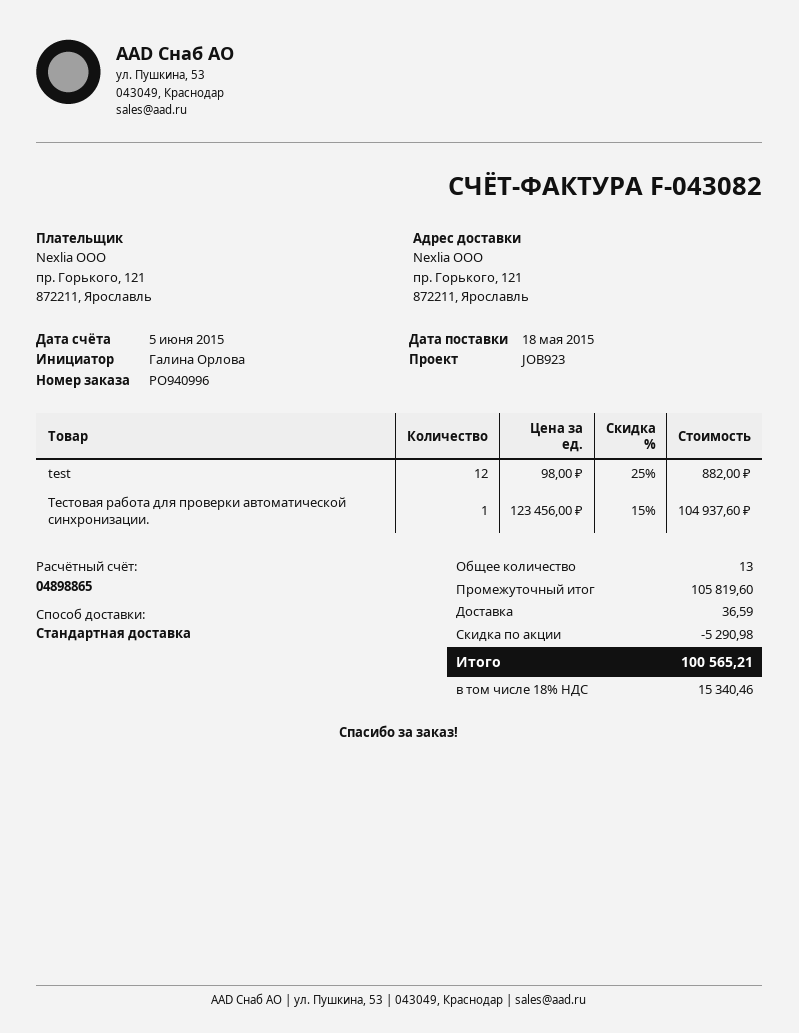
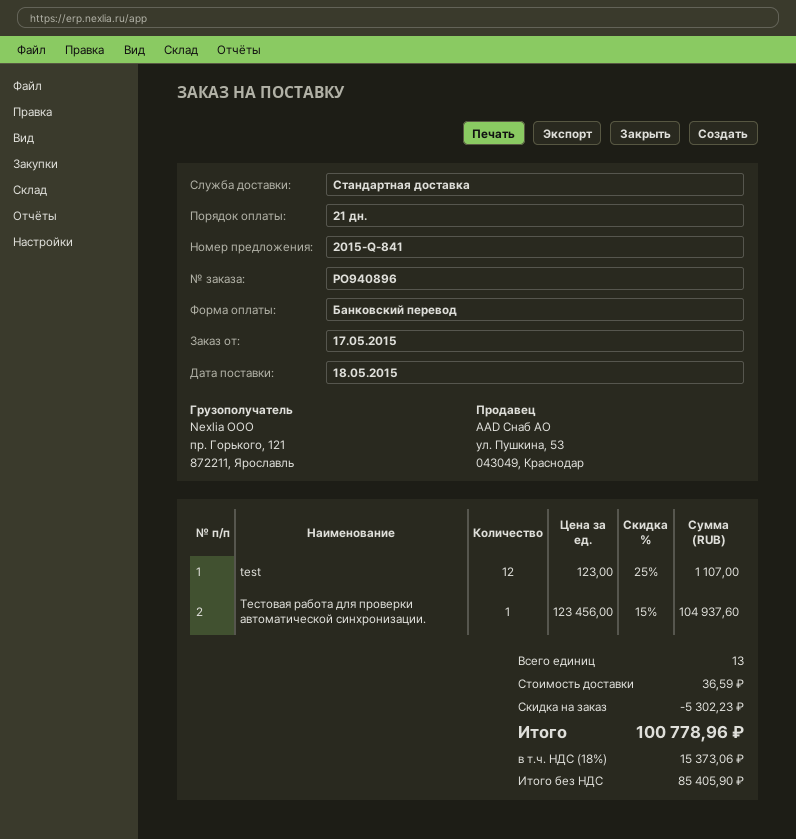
order number: PO940996 -> PO940896
test: 12 x 98.00 - 25% = 882.00 -> 12 x 123.00 - 25% = 1107.00
discount: 5290.98 -> 5302.23
tax: 18% = 15340.46 -> 18% = 15373.06
total: 100565.21 -> 100778.96

